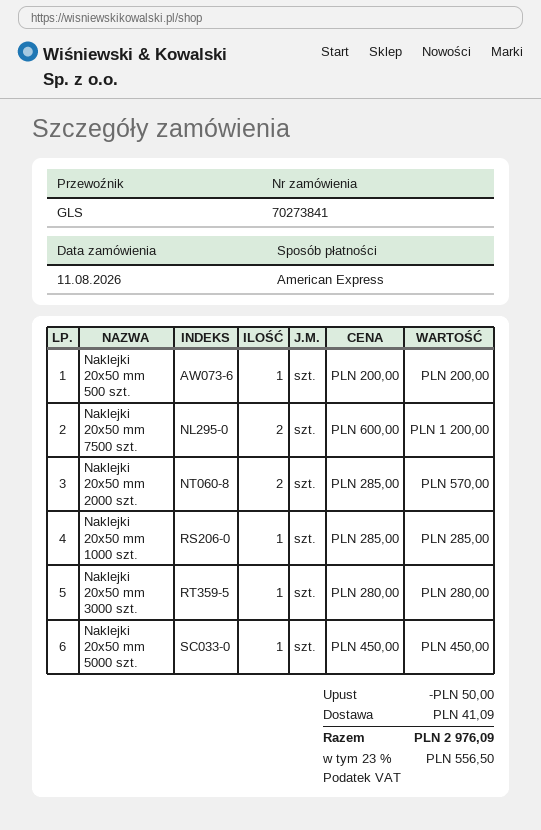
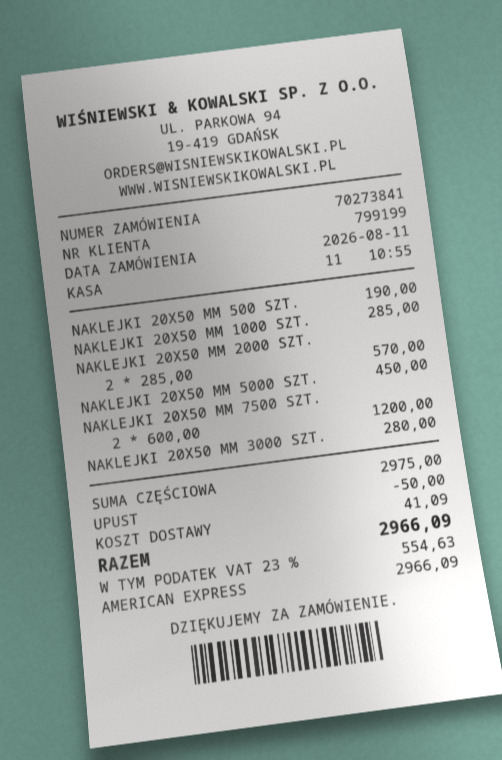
Naklejki 20x50 mm 500 szt.: 1 x 200.00 = 200.00 -> 1 x 190.00 = 190.00
tax: 23% = 556.50 -> 23% = 554.63
total: 2976.09 -> 2966.09

